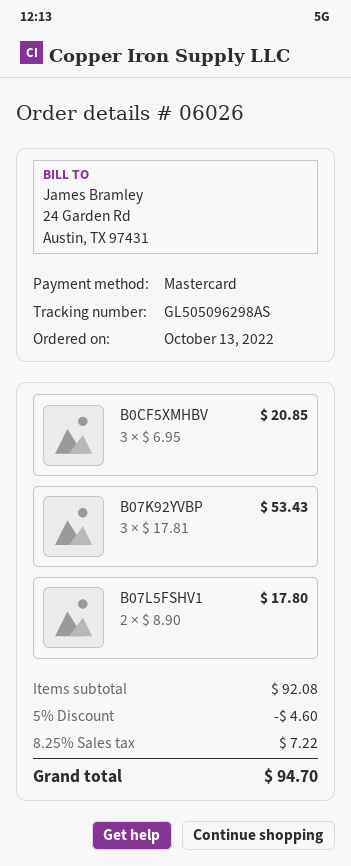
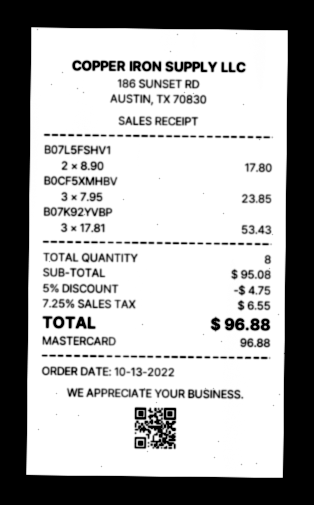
B0CF5XMHBV: 3 x 6.95 = 20.85 -> 3 x 7.95 = 23.85
subtotal: 92.08 -> 95.08
discount: 5% = 4.60 -> 5% = 4.75
tax: 8.25% = 7.22 -> 7.25% = 6.55
total: 94.70 -> 96.88

